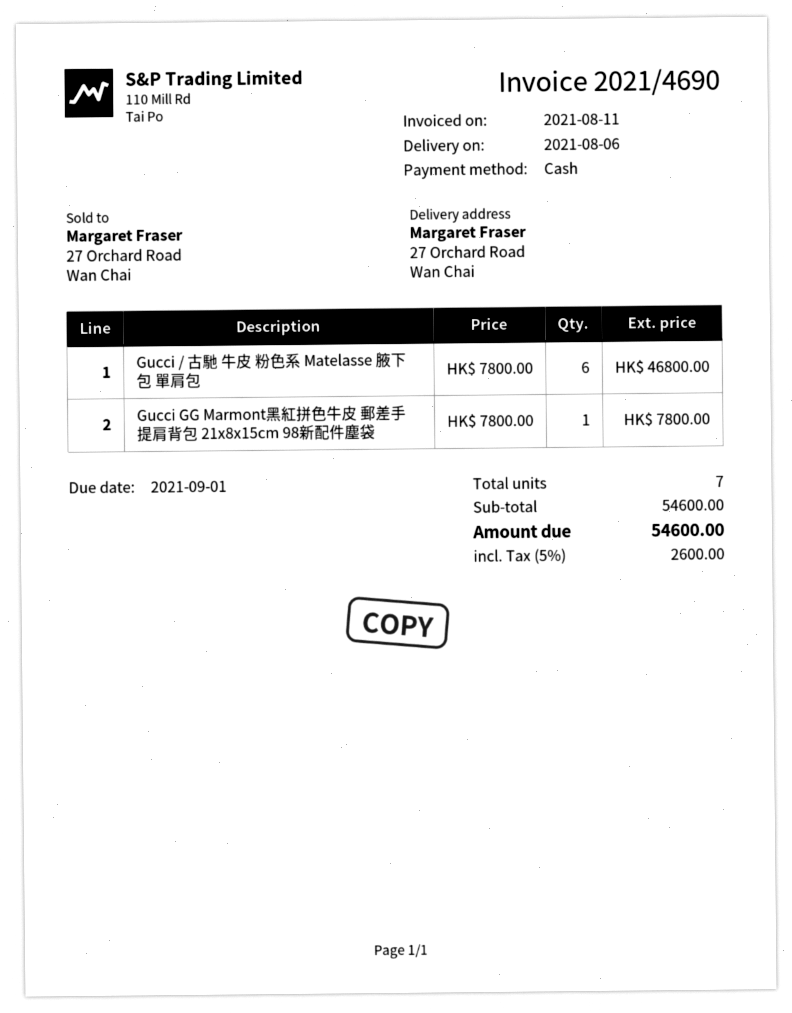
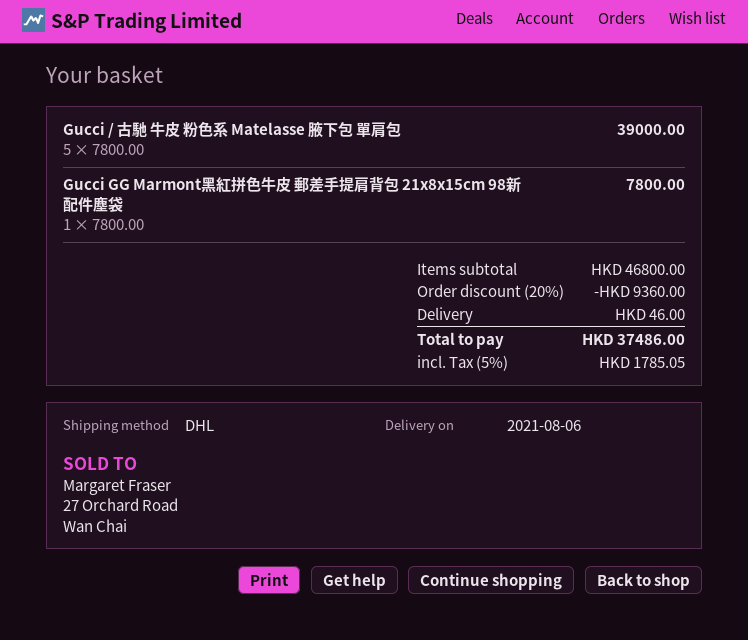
Gucci / 古馳 牛皮 粉色系 Matelasse 腋下包 單肩包: 6 x 7800.00 = 46800.00 -> 5 x 7800.00 = 39000.00
subtotal: 54600.00 -> 46800.00
discount: none -> 20% = 9360.00
shipping: none -> 46.00
tax: 5% = 2600.00 -> 5% = 1785.05
total: 54600.00 -> 37486.00

